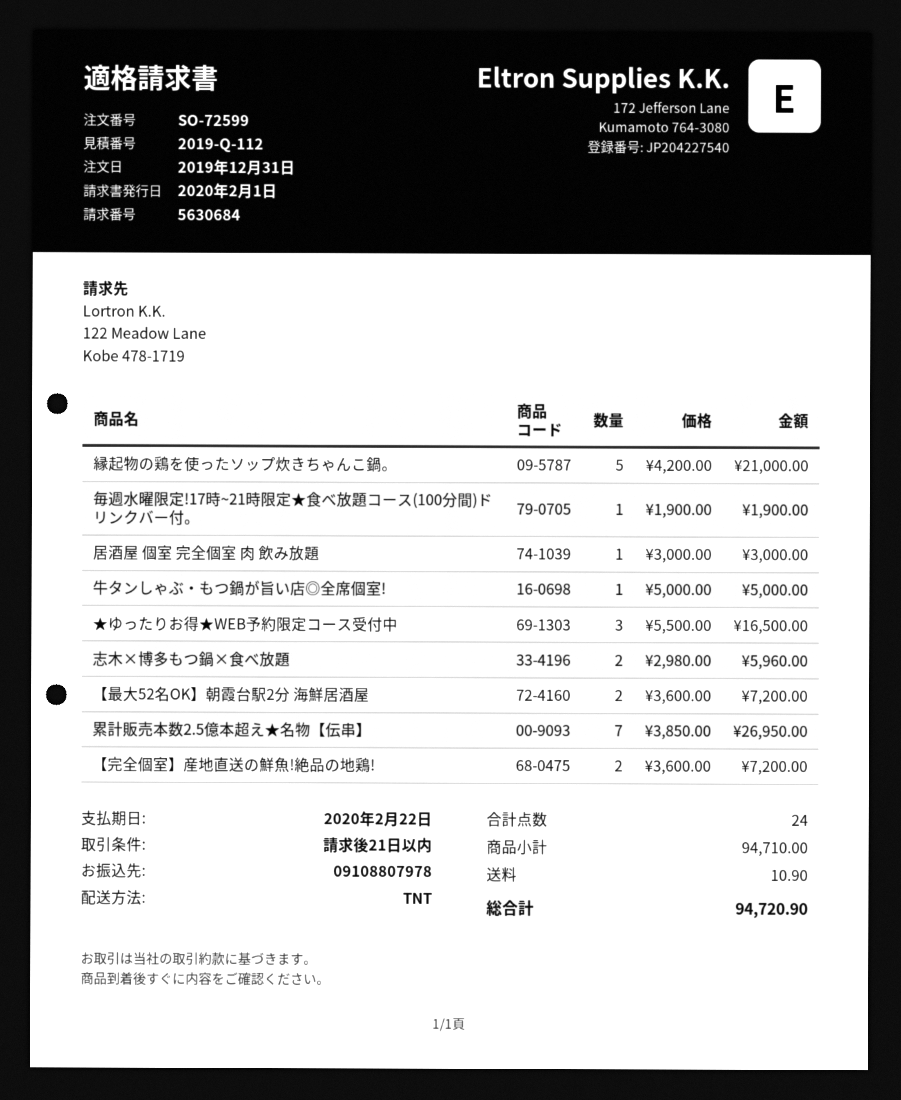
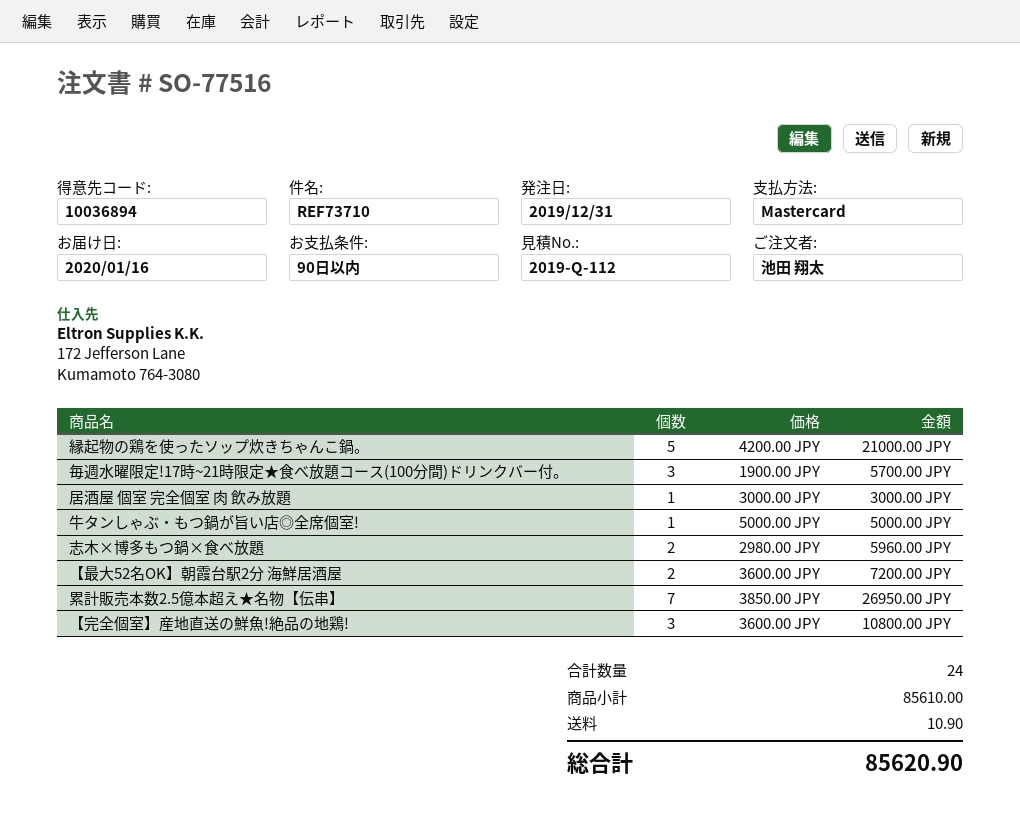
order number: SO-72599 -> SO-77516
payment terms: 21 days -> 90 days
毎週水曜限定!17時~21時限定★食べ放題コース(100分間)ドリンクバー付。: 1 x 1900.00 = 1900.00 -> 3 x 1900.00 = 5700.00
★ゆったりお得★WEB予約限定コース受付中: 3 x 5500.00 = 16500.00 -> none
【完全個室】産地直送の鮮魚!絶品の地鶏!: 2 x 3600.00 = 7200.00 -> 3 x 3600.00 = 10800.00
subtotal: 94710.00 -> 85610.00
total: 94720.90 -> 85620.90

